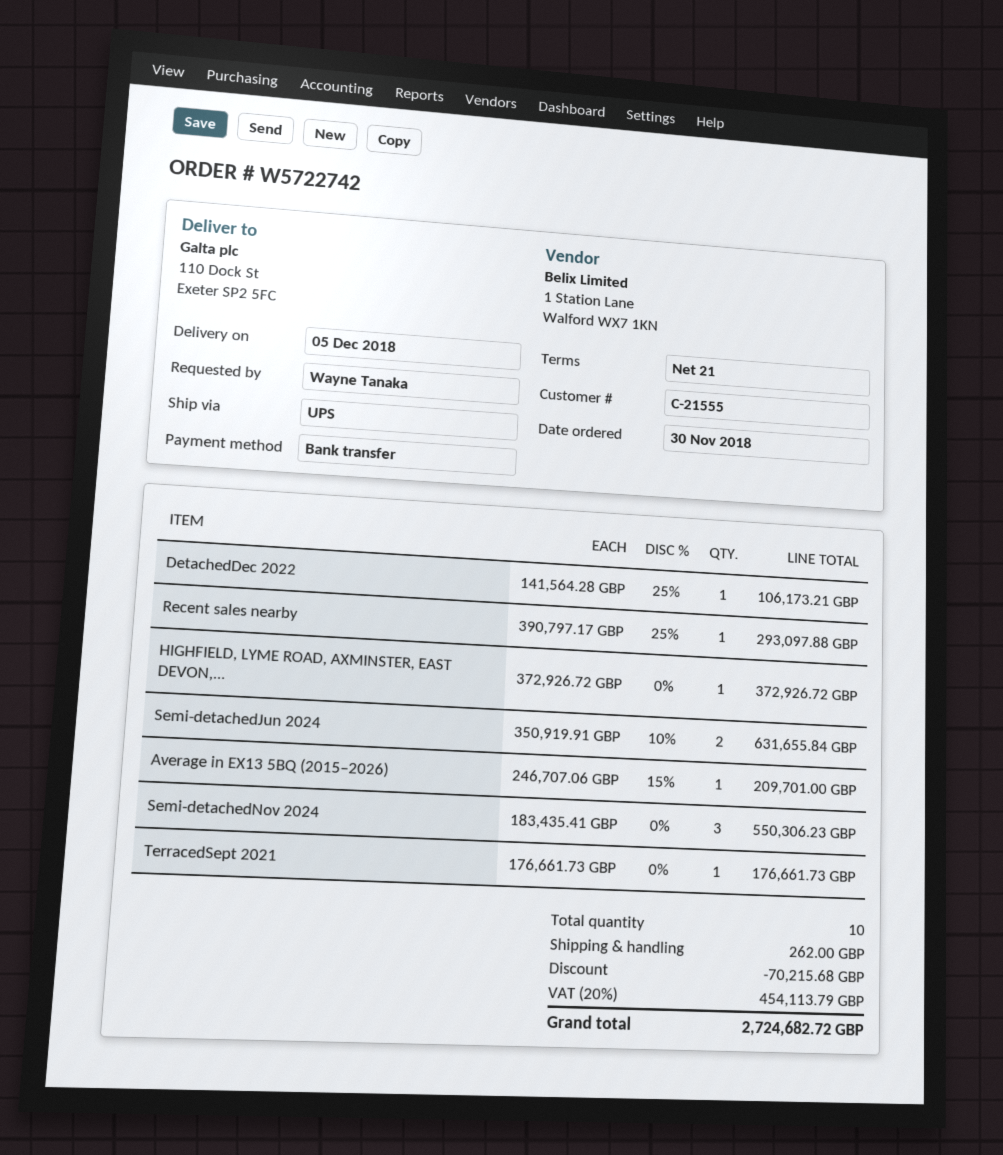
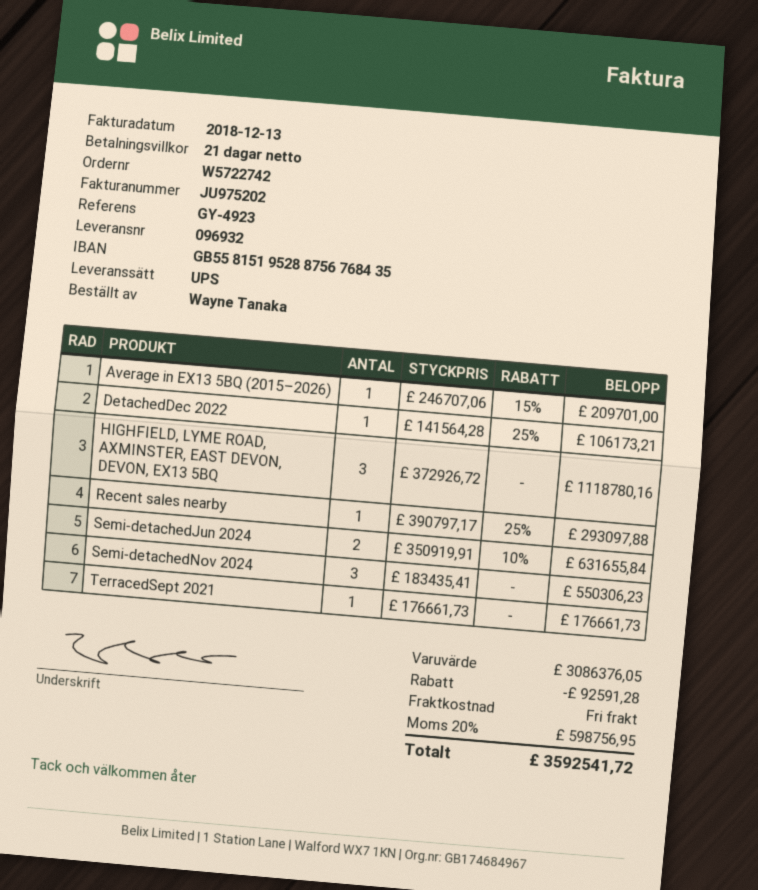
HIGHFIELD, LYME ROAD, AXMINSTER, EAST DEVON,...: 1 x 372926.72 = 372926.72 -> 3 x 372926.72 = 1118780.16
discount: 70215.68 -> 92591.28
shipping: 262.00 -> 0.00
tax: 20% = 454113.79 -> 20% = 598756.95
total: 2724682.72 -> 3592541.72

